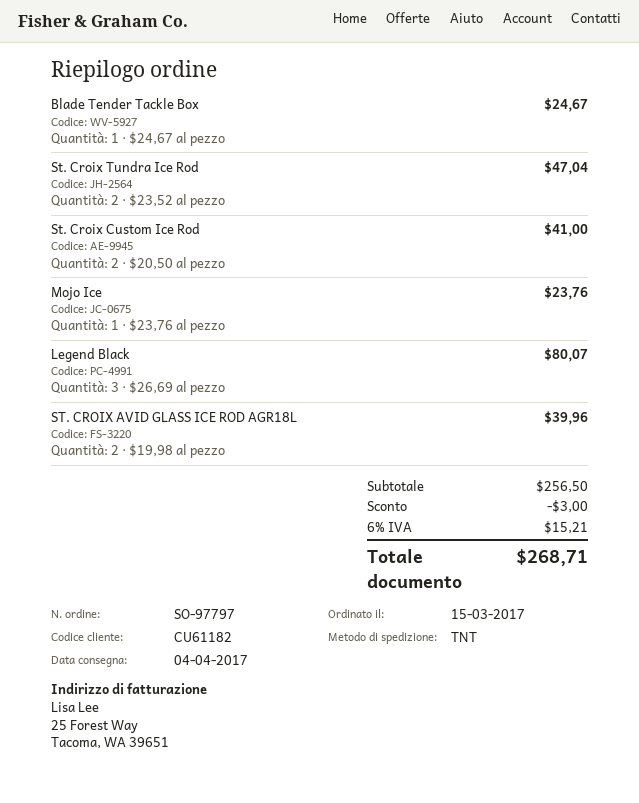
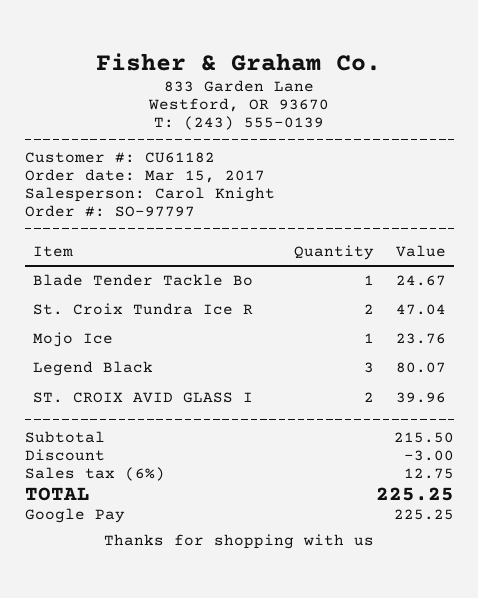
St. Croix Custom Ice Rod: 2 for 41.00 -> none
subtotal: 256.50 -> 215.50
tax: 6% = 15.21 -> 6% = 12.75
total: 268.71 -> 225.25

